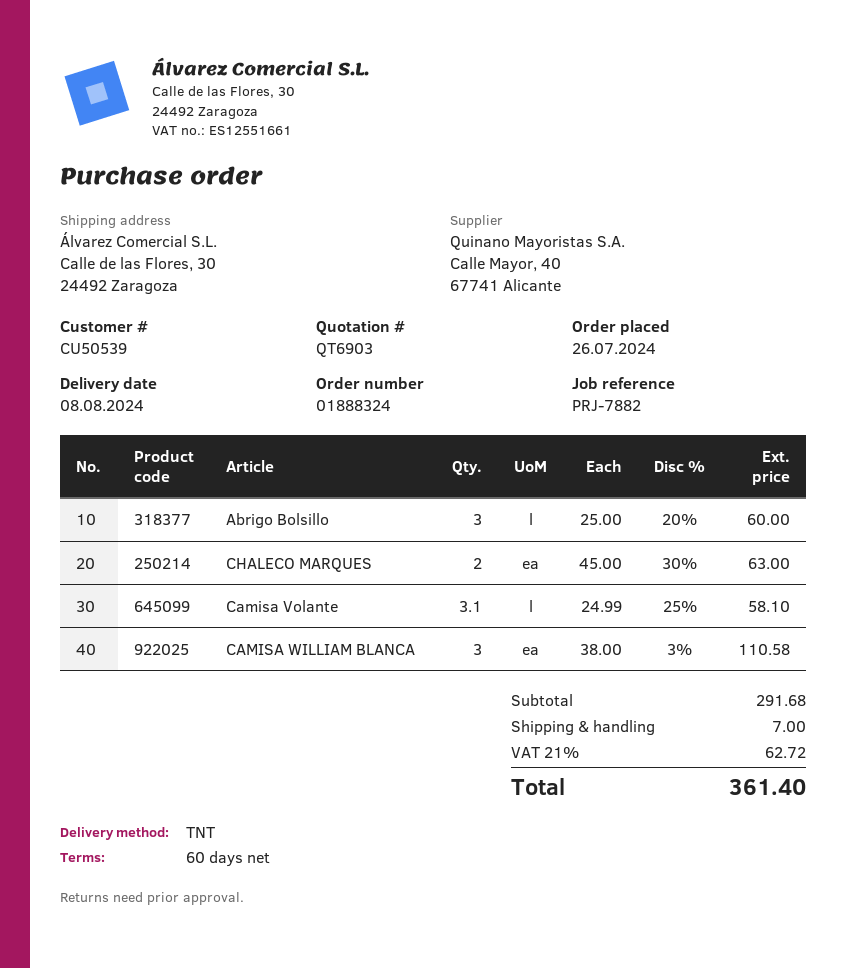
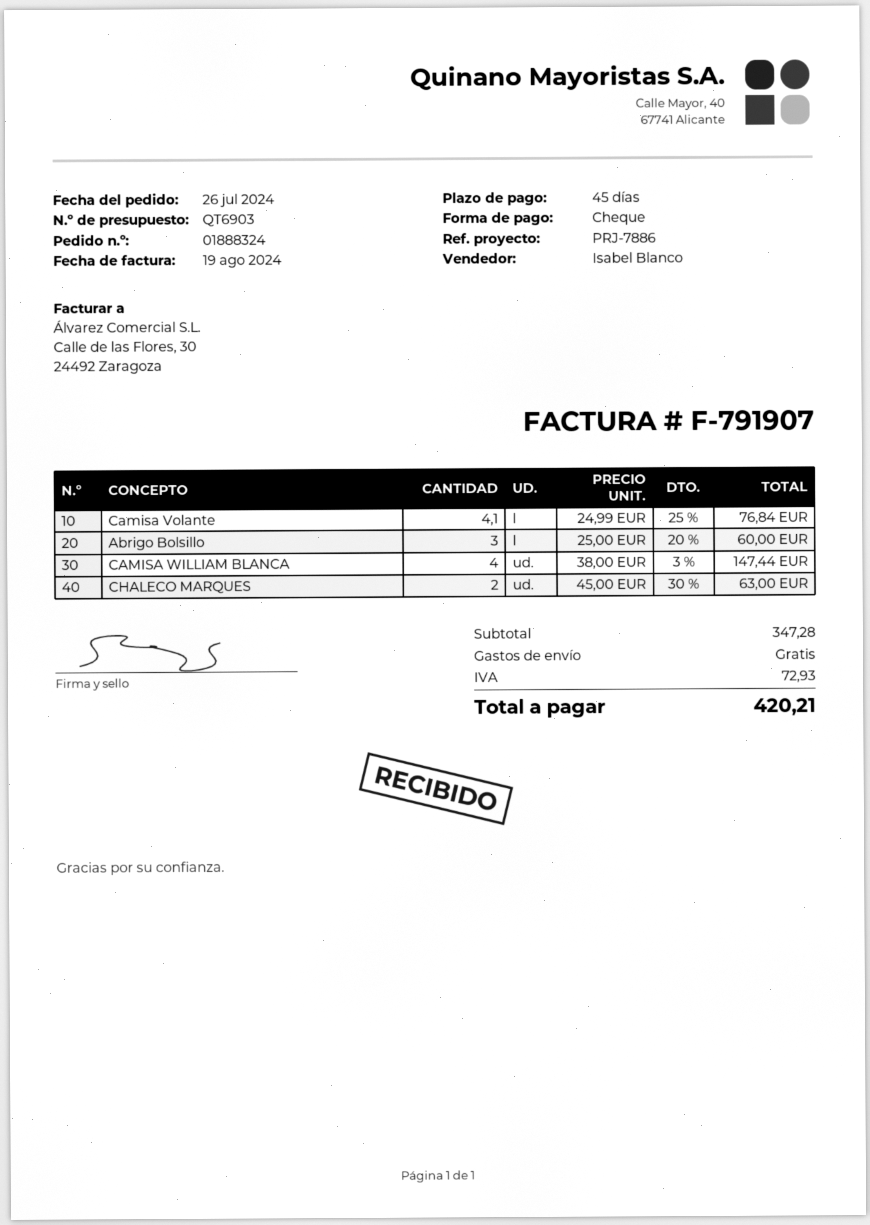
payment terms: 60 days -> 45 days
reference: PRJ-7882 -> PRJ-7886
Camisa Volante: 3.1 x 24.99 - 25% = 58.10 -> 4.1 x 24.99 - 25% = 76.84
CAMISA WILLIAM BLANCA: 3 x 38.00 - 3% = 110.58 -> 4 x 38.00 - 3% = 147.44
subtotal: 291.68 -> 347.28
shipping: 7.00 -> 0.00
tax: 62.72 -> 72.93
total: 361.40 -> 420.21

